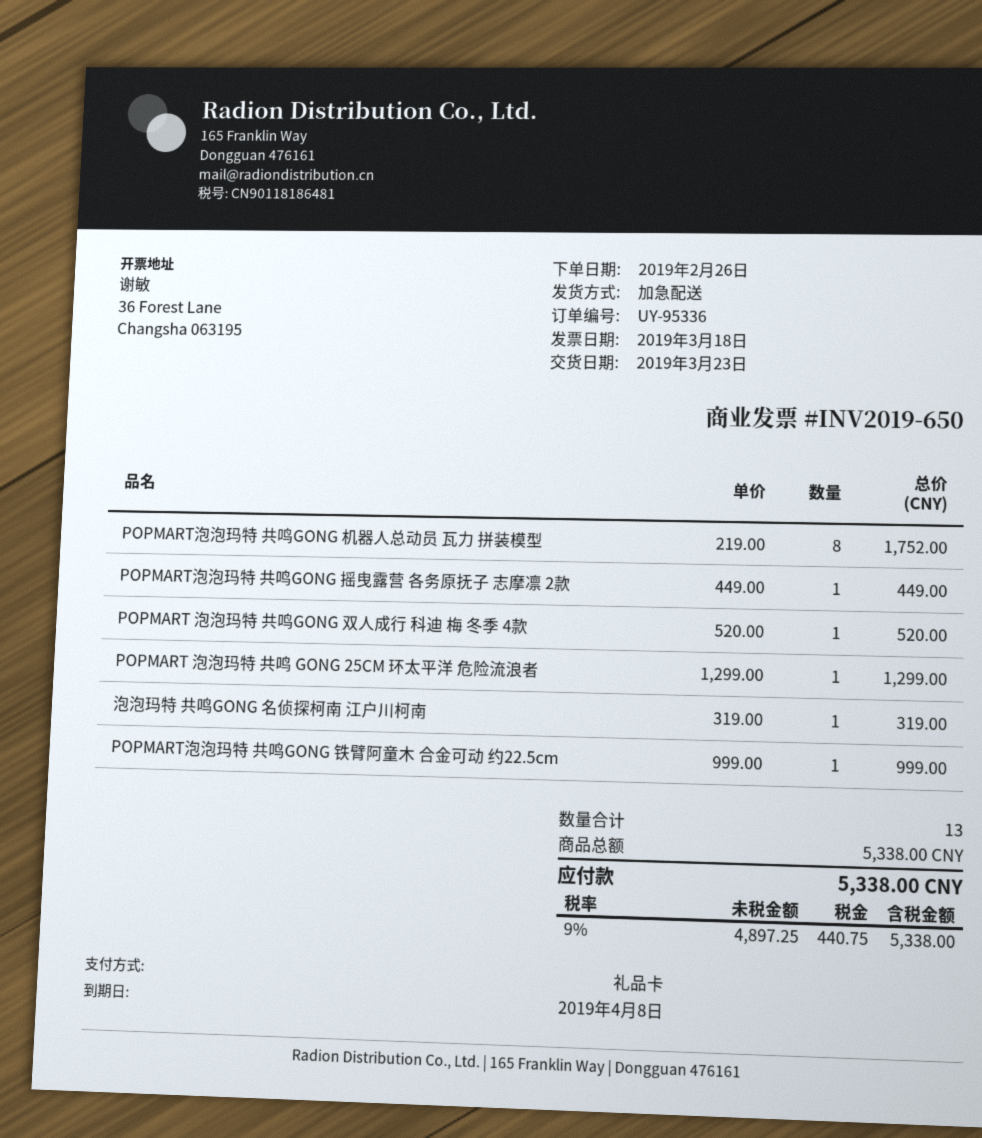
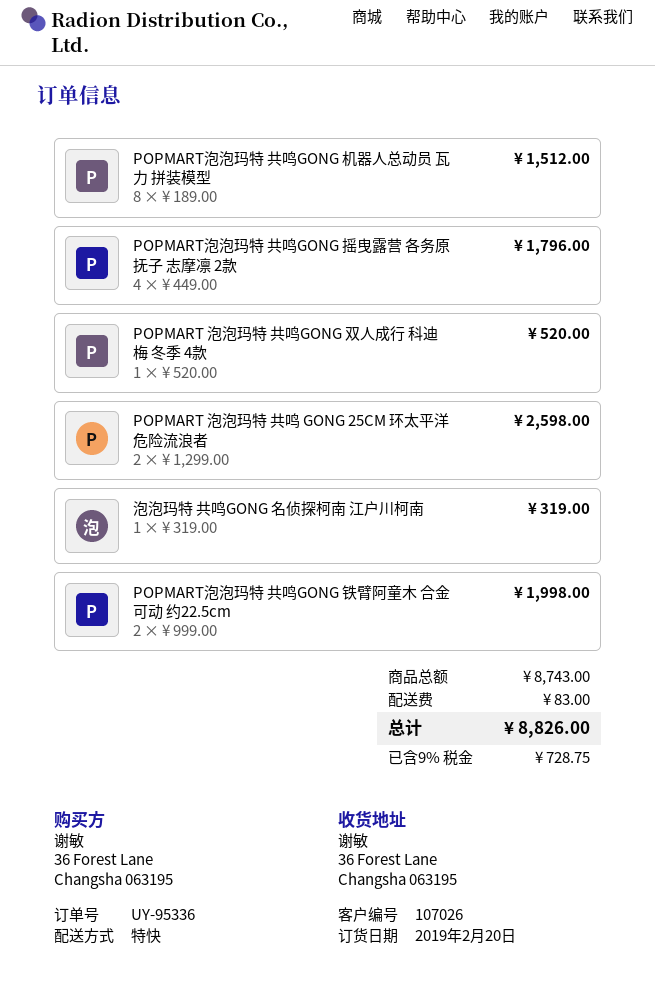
order date: 2019-02-26 -> 2019-02-20
POPMART泡泡玛特 共鸣GONG 机器人总动员 瓦力 拼装模型: 8 x 219.00 = 1752.00 -> 8 x 189.00 = 1512.00
POPMART泡泡玛特 共鸣GONG 摇曳露营 各务原抚子 志摩凛 2款: 1 x 449.00 = 449.00 -> 4 x 449.00 = 1796.00
POPMART 泡泡玛特 共鸣 GONG 25CM 环太平洋 危险流浪者: 1 x 1299.00 = 1299.00 -> 2 x 1299.00 = 2598.00
POPMART泡泡玛特 共鸣GONG 铁臂阿童木 合金可动 约22.5cm: 1 x 999.00 = 999.00 -> 2 x 999.00 = 1998.00
subtotal: 5338.00 -> 8743.00
shipping: none -> 83.00
tax: 9% = 440.75 -> 9% = 728.75
total: 5338.00 -> 8826.00

